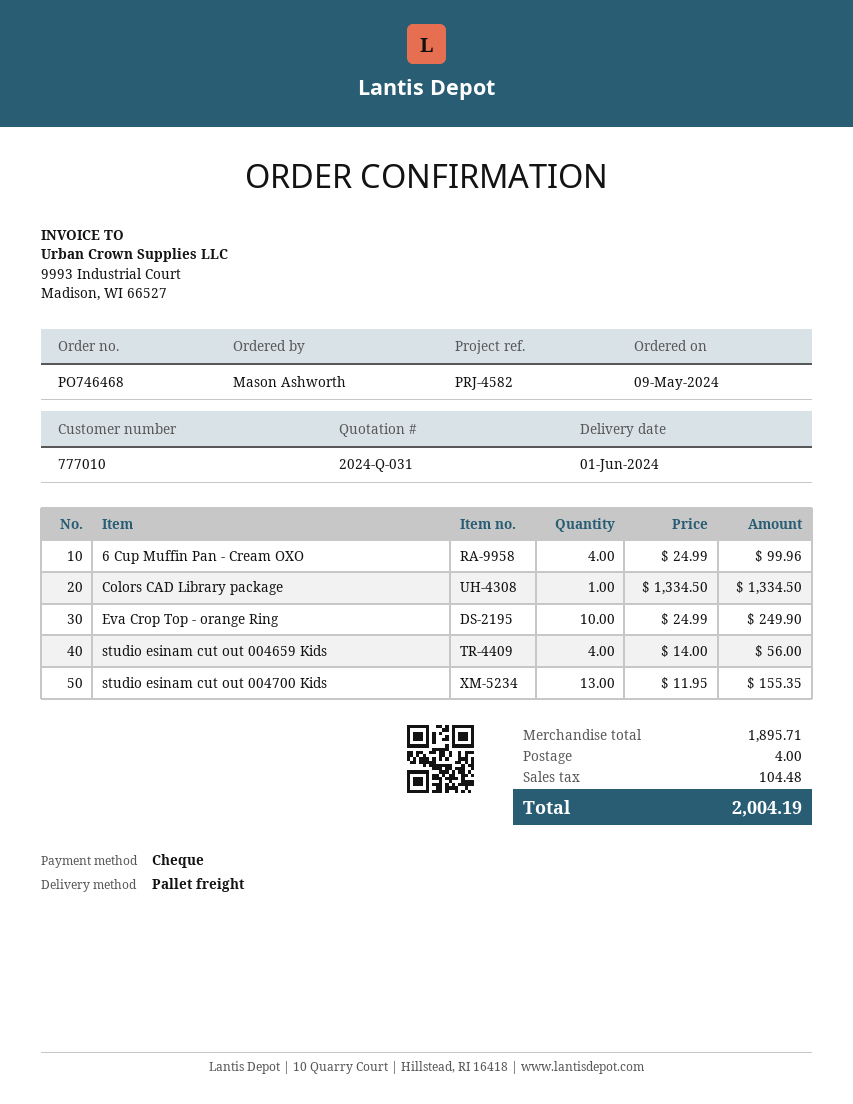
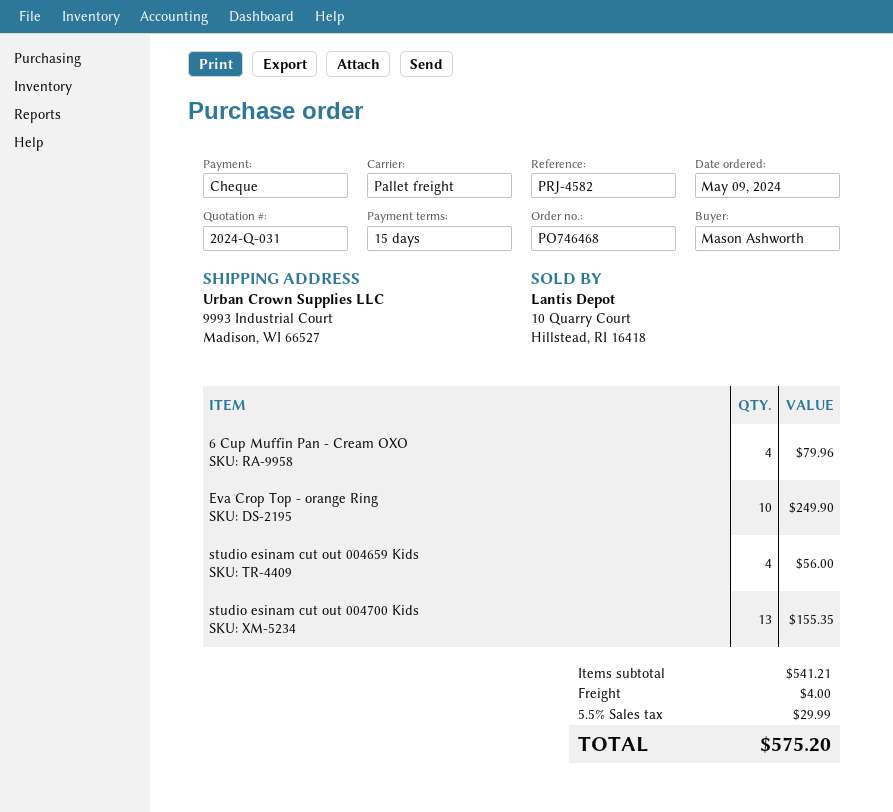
6 Cup Muffin Pan - Cream OXO: 4 for 99.96 -> 4 for 79.96
Colors CAD Library package: 1 for 1334.50 -> none
subtotal: 1895.71 -> 541.21
tax: 104.48 -> 29.99
total: 2004.19 -> 575.20

